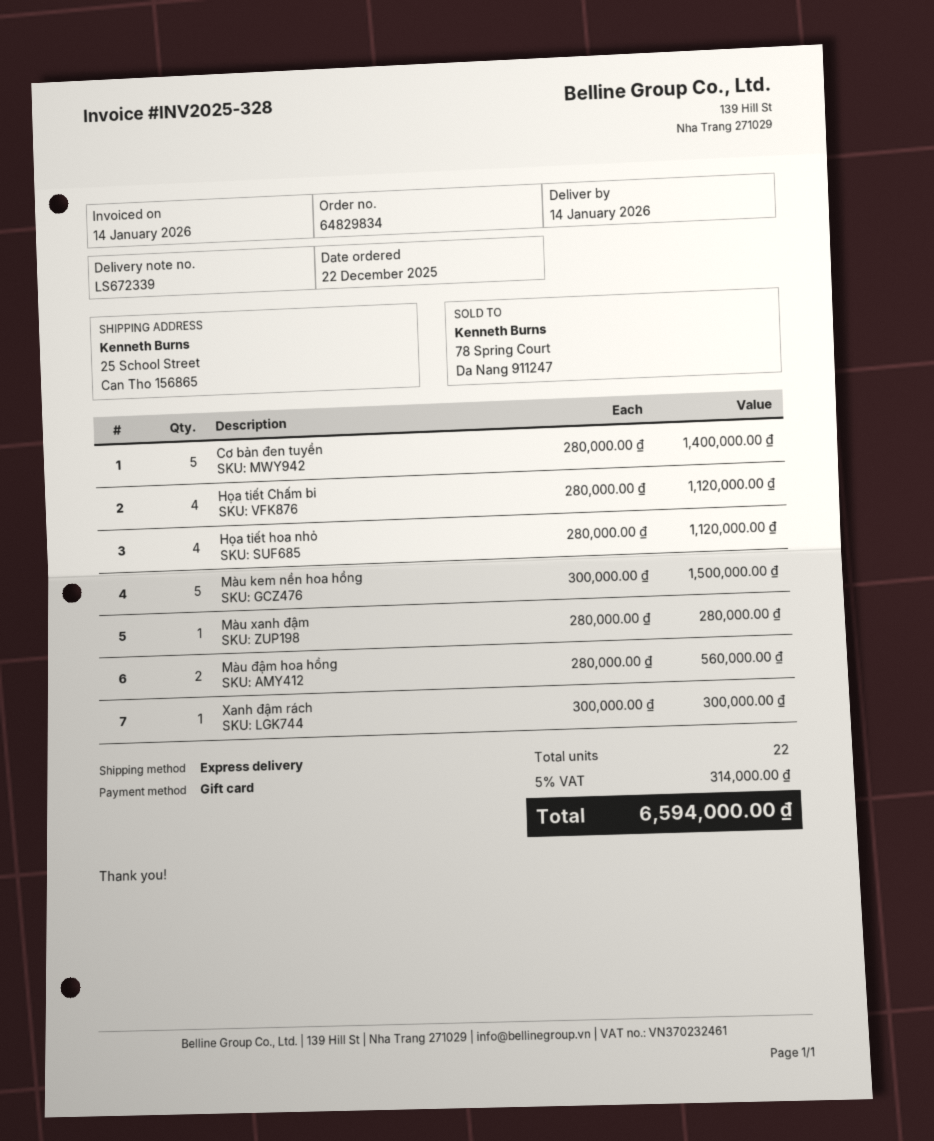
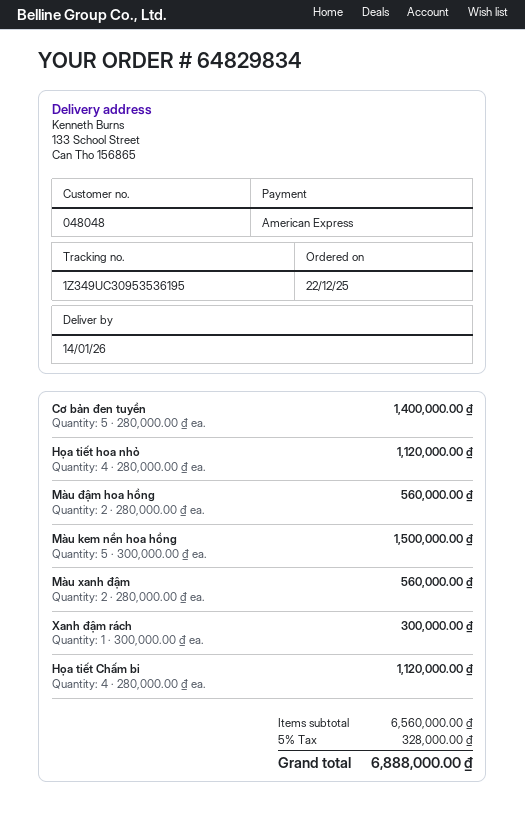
payment method: gift card -> American Express
ship to: 25 School Street, Can Tho 156865 -> 133 School Street, Can Tho 156865
Màu xanh đậm: 1 x 280000.00 = 280000.00 -> 2 x 280000.00 = 560000.00
tax: 5% = 314000.00 -> 5% = 328000.00
total: 6594000.00 -> 6888000.00

